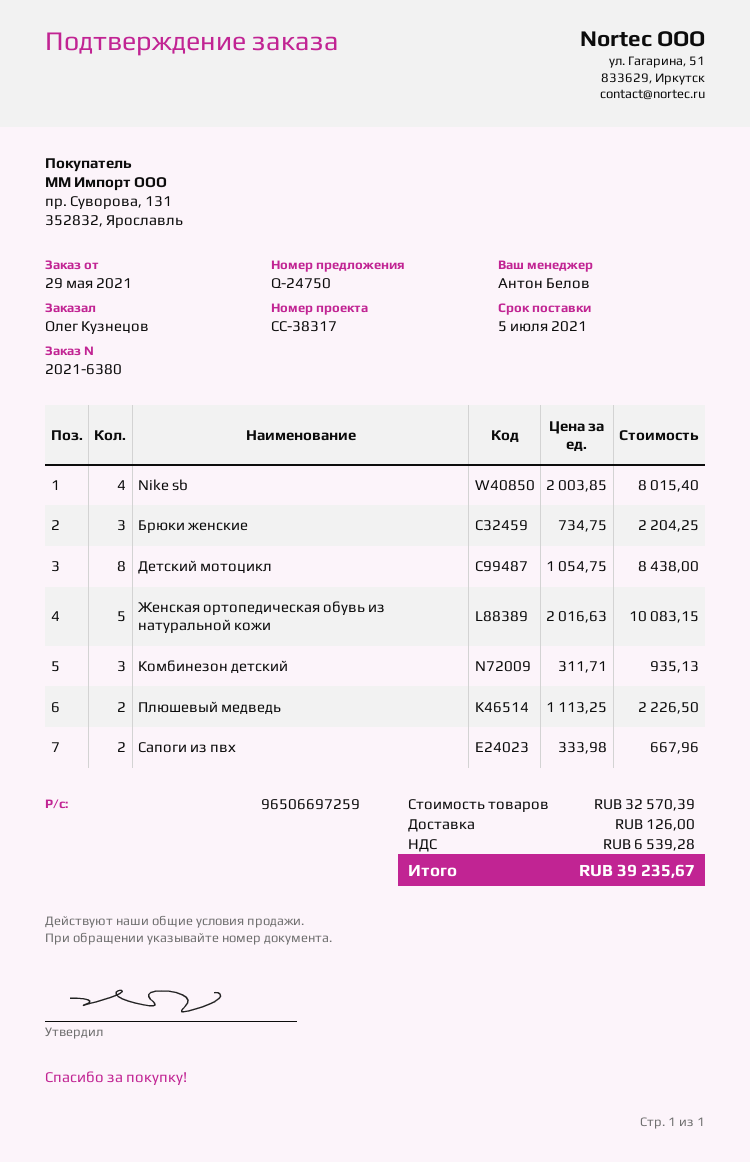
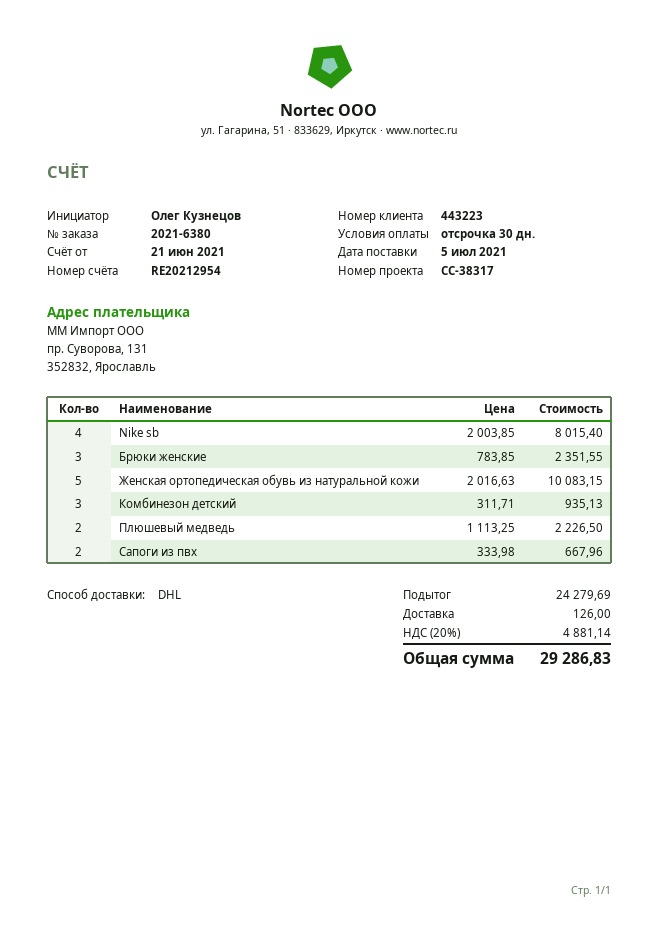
Брюки женские: 3 x 734.75 = 2204.25 -> 3 x 783.85 = 2351.55
Детский мотоцикл: 8 x 1054.75 = 8438.00 -> none
subtotal: 32570.39 -> 24279.69
tax: 6539.28 -> 4881.14
total: 39235.67 -> 29286.83

